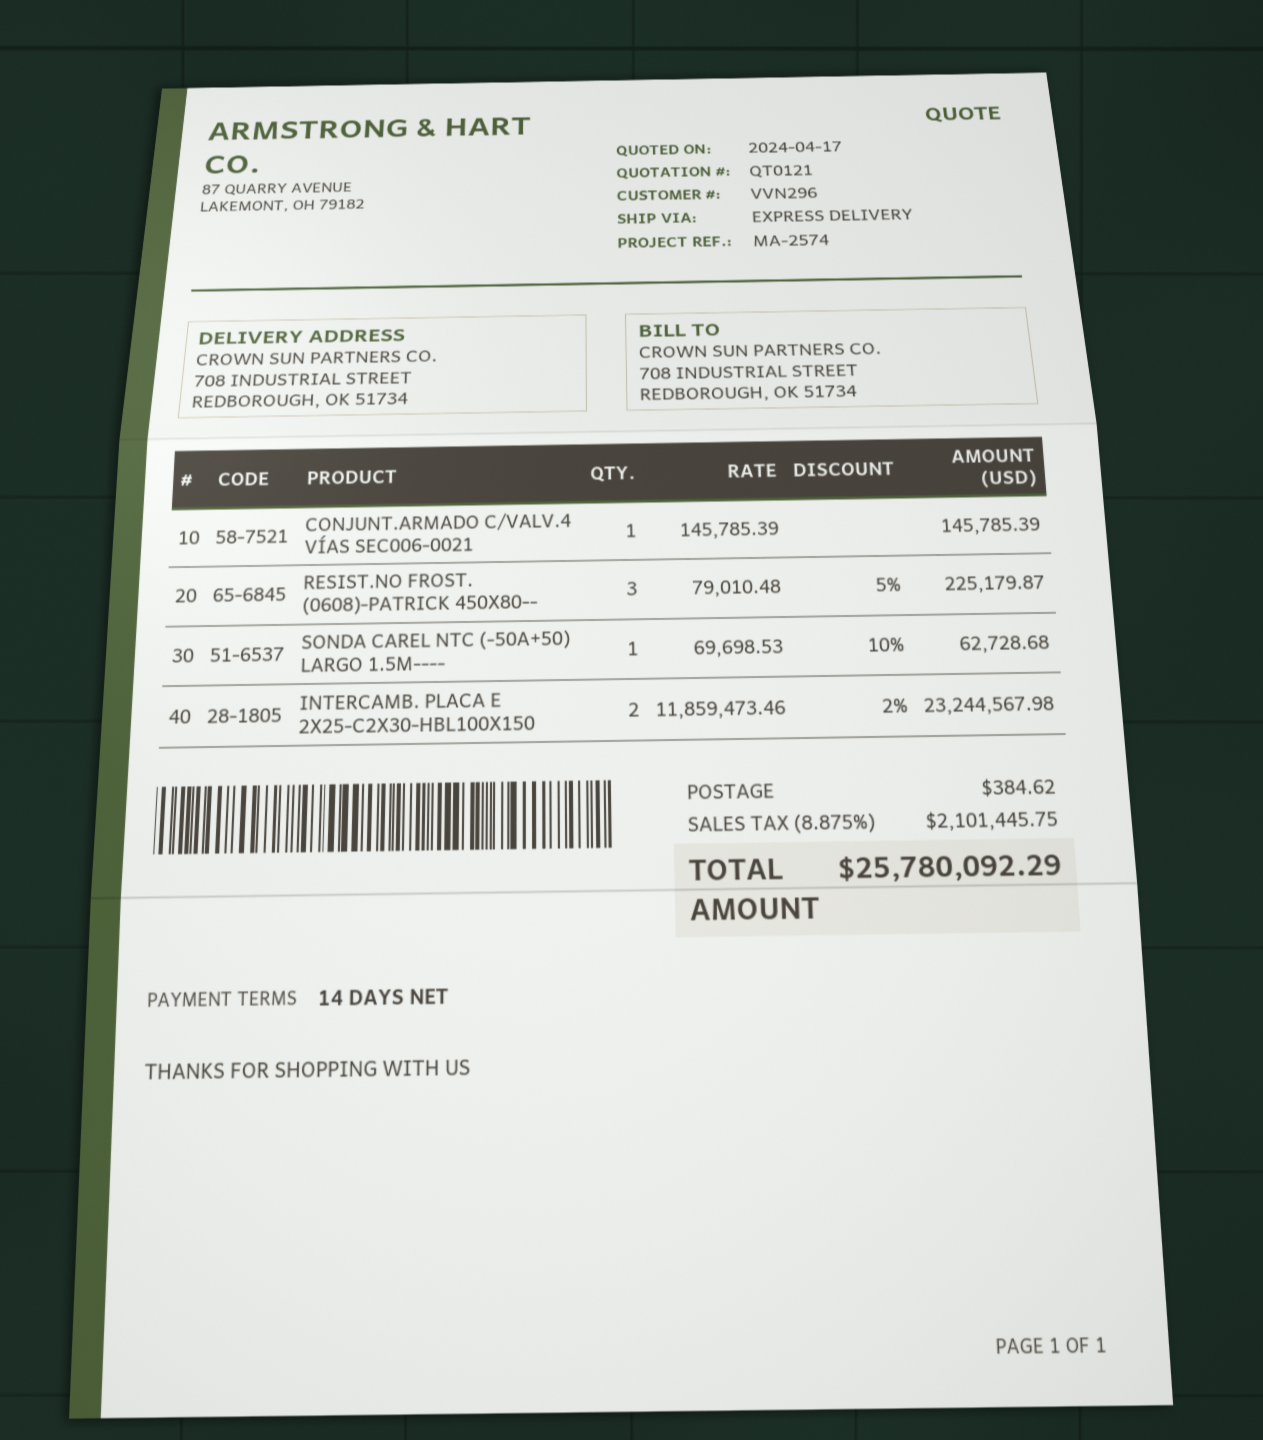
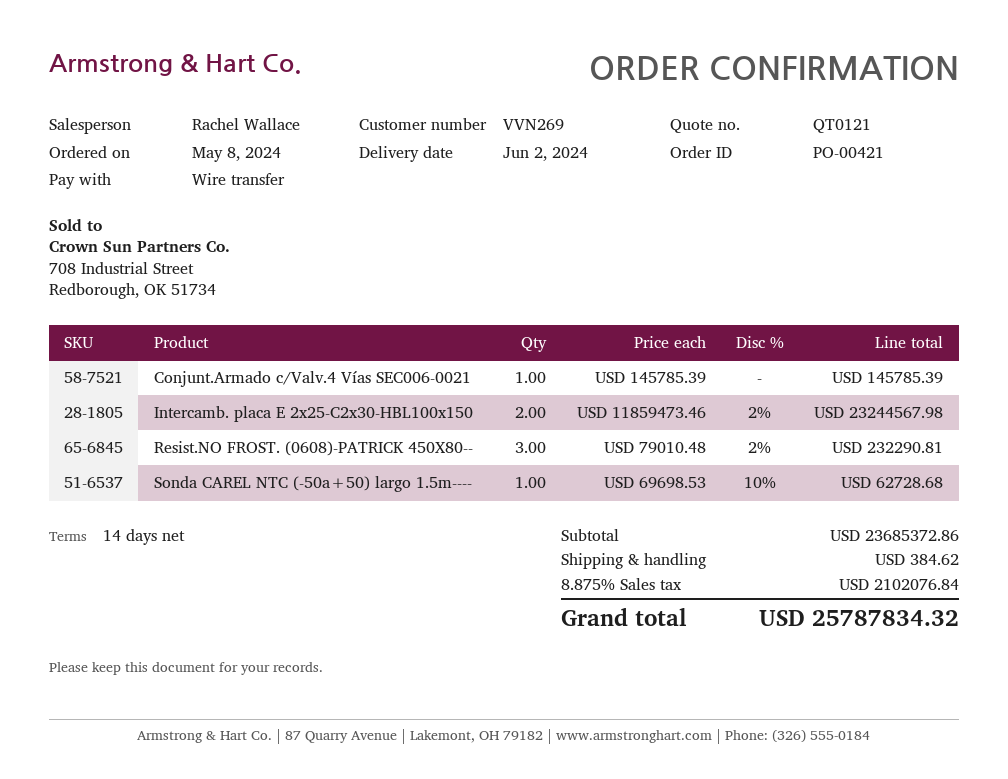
customer number: VVN296 -> VVN269
RESIST.NO FROST. (0608)-PATRICK 450X80--: 3 x 79010.48 - 5% = 225179.87 -> 3 x 79010.48 - 2% = 232290.81
tax: 8.875% = 2101445.75 -> 8.875% = 2102076.84
total: 25780092.29 -> 25787834.32

